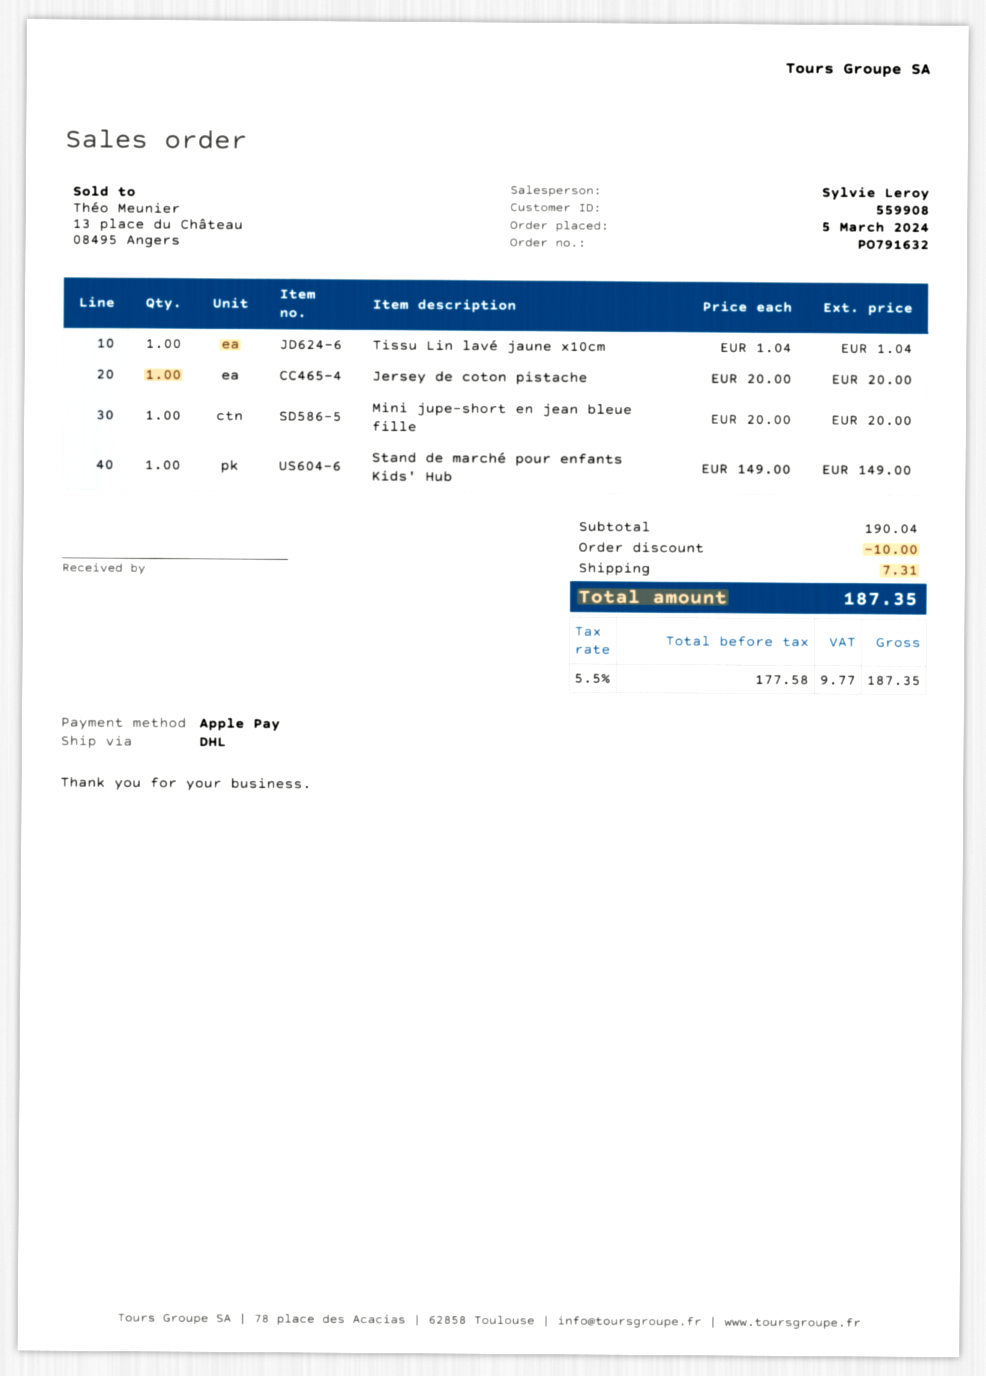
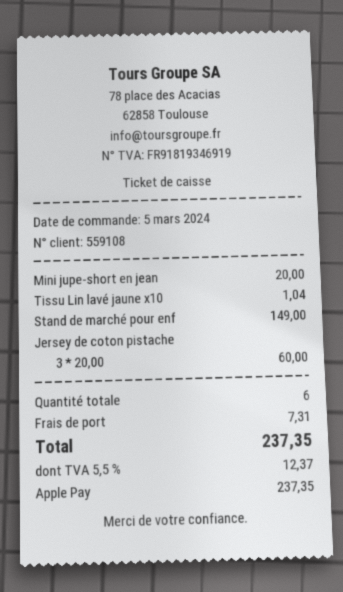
customer number: 559908 -> 559108
Jersey de coton pistache: 1 x 20.00 = 20.00 -> 3 x 20.00 = 60.00
discount: 10.00 -> none
tax: 5.5% = 9.77 -> 5.5% = 12.37
total: 187.35 -> 237.35

